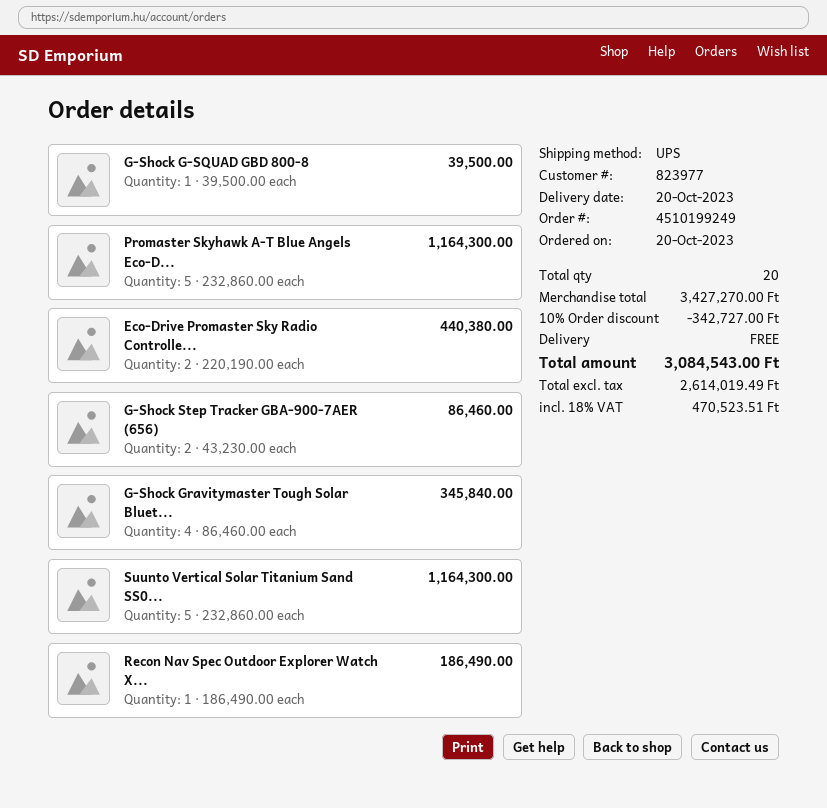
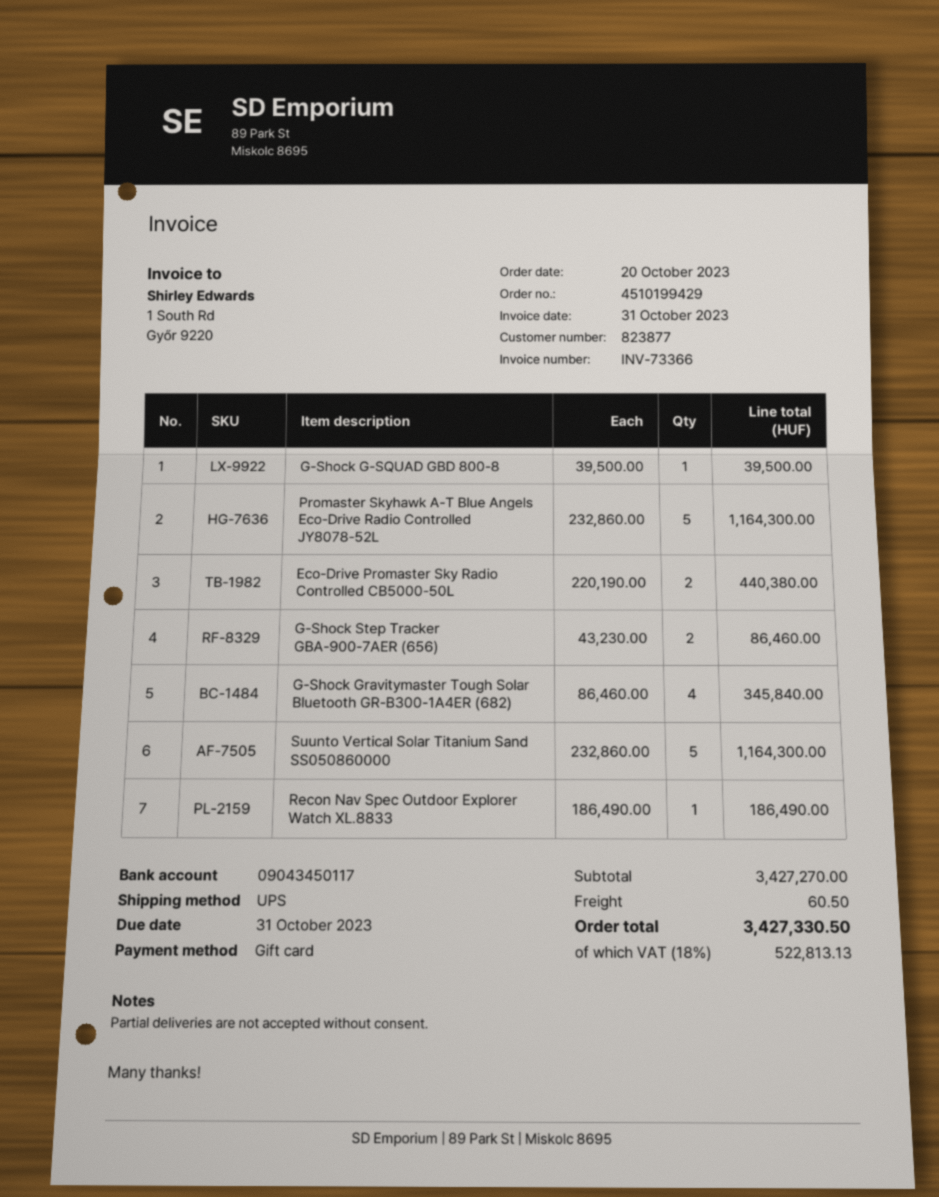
order number: 4510199249 -> 4510199429
customer number: 823977 -> 823877
discount: 10% = 342727.00 -> none
shipping: 0.00 -> 60.50
tax: 18% = 470523.51 -> 18% = 522813.13
total: 3084543.00 -> 3427330.50

